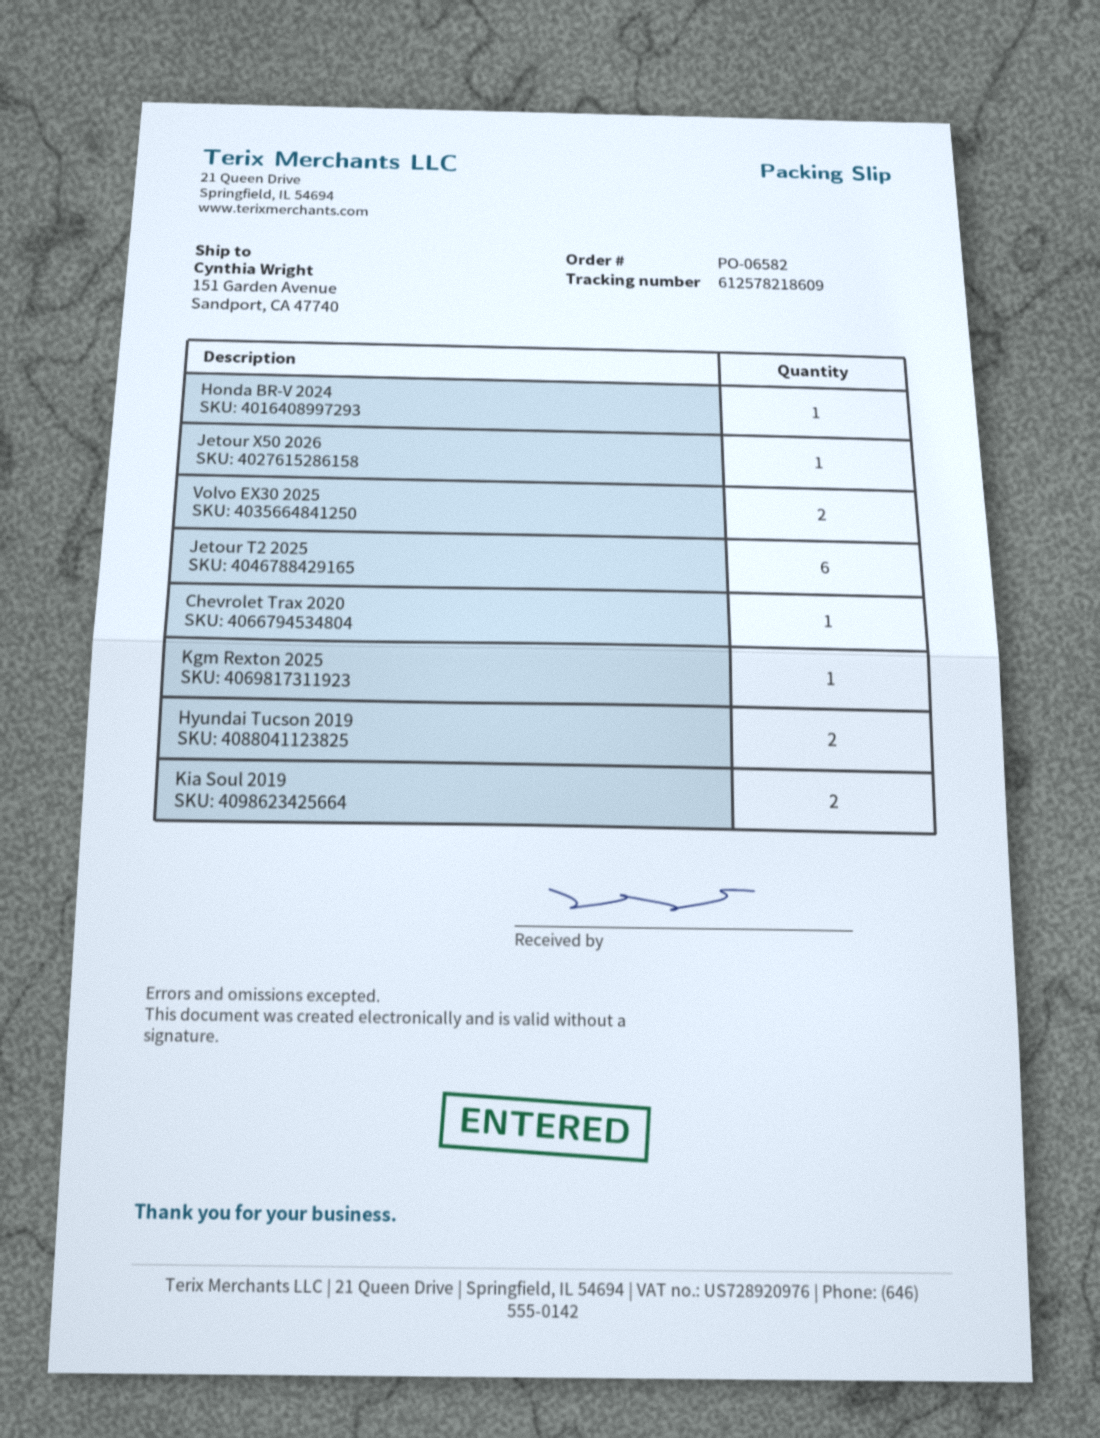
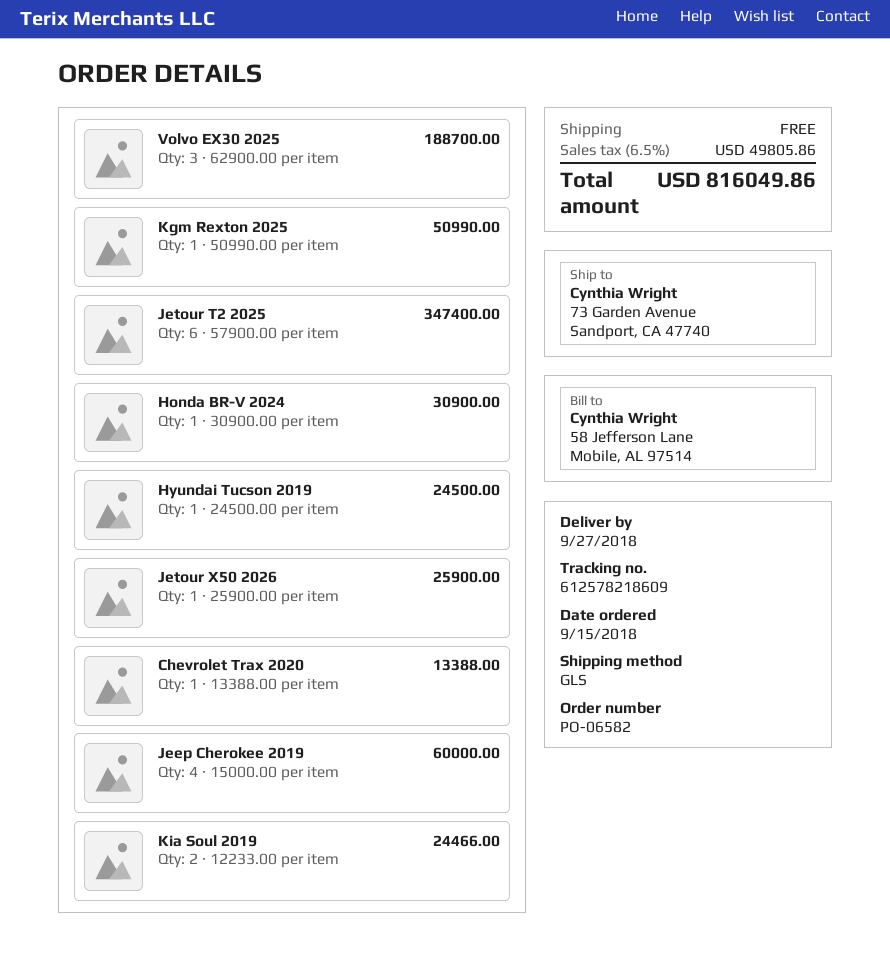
ship to: 151 Garden Avenue, Sandport, CA 47740 -> 73 Garden Avenue, Sandport, CA 47740
Volvo EX30 2025: 2 -> 3
Hyundai Tucson 2019: 2 -> 1
Jeep Cherokee 2019: none -> 4

